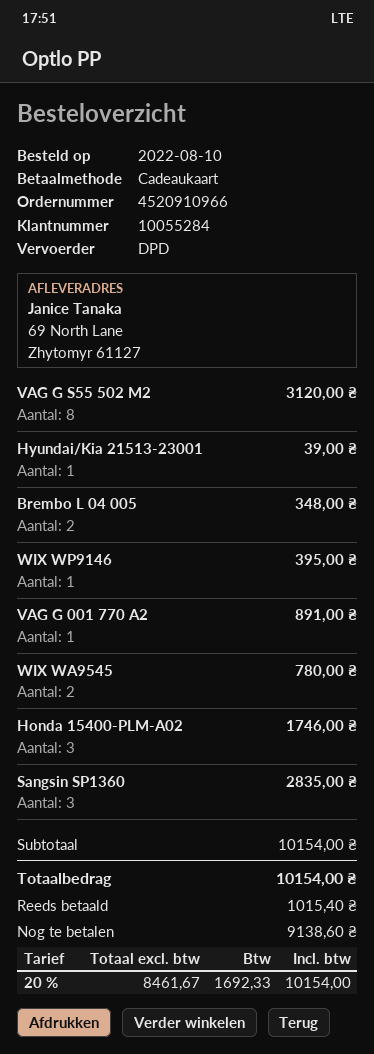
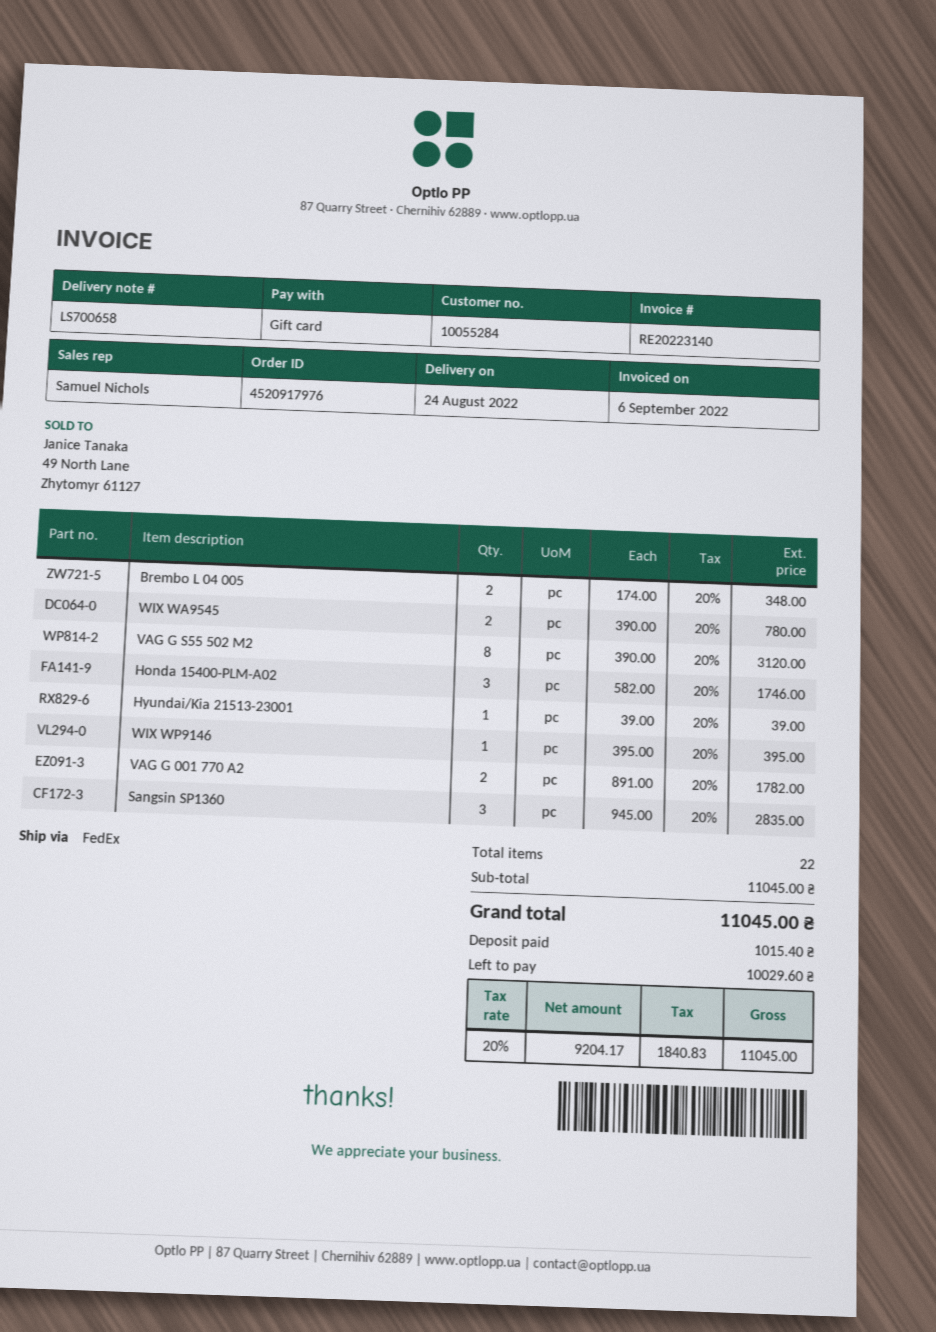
order number: 4520910966 -> 4520917976
shipping method: DPD -> FedEx
VAG G 001 770 A2: 1 for 891.00 -> 2 for 1782.00
subtotal: 10154.00 -> 11045.00
net: 8461.67 -> 9204.17
tax: 20% = 1692.33 -> 20% = 1840.83
total: 10154.00 -> 11045.00
balance: 9138.60 -> 10029.60

